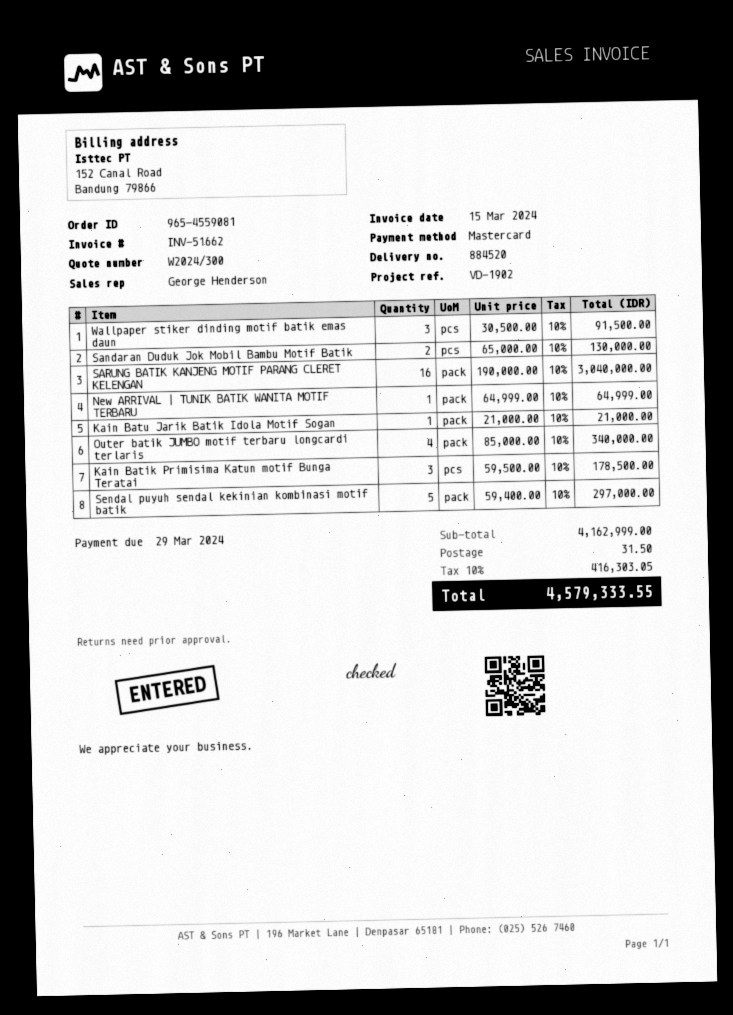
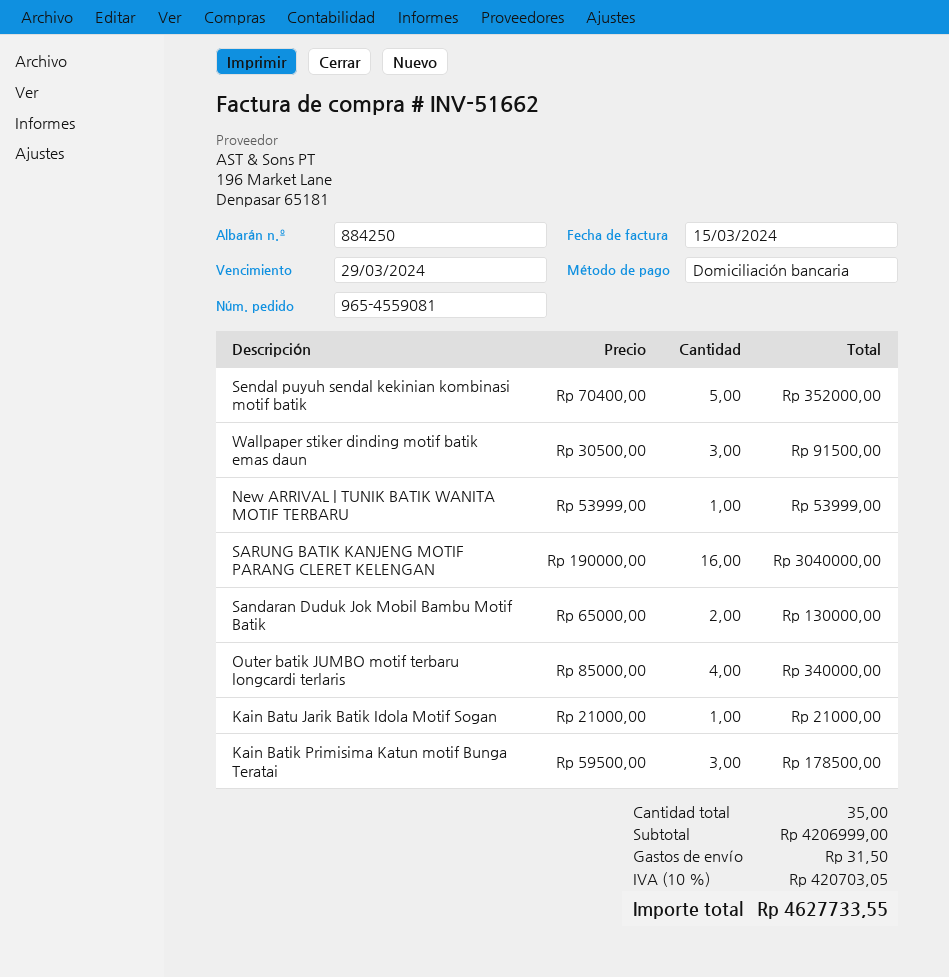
delivery note number: 884520 -> 884250
payment method: Mastercard -> direct debit
New ARRIVAL | TUNIK BATIK WANITA MOTIF TERBARU: 1 x 64999.00 = 64999.00 -> 1 x 53999.00 = 53999.00
Sendal puyuh sendal kekinian kombinasi motif batik: 5 x 59400.00 = 297000.00 -> 5 x 70400.00 = 352000.00
subtotal: 4162999.00 -> 4206999.00
tax: 10% = 416303.05 -> 10% = 420703.05
total: 4579333.55 -> 4627733.55

